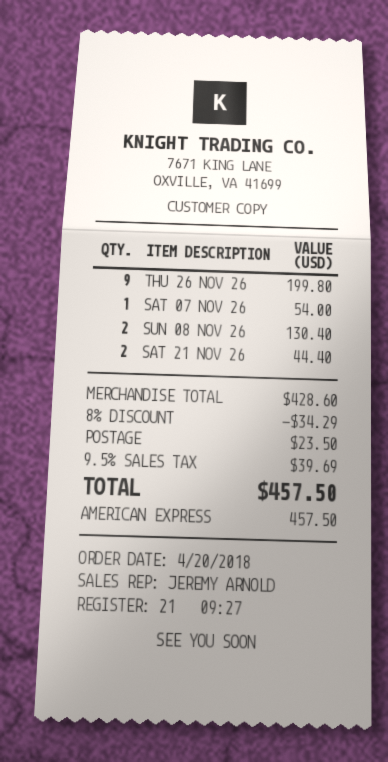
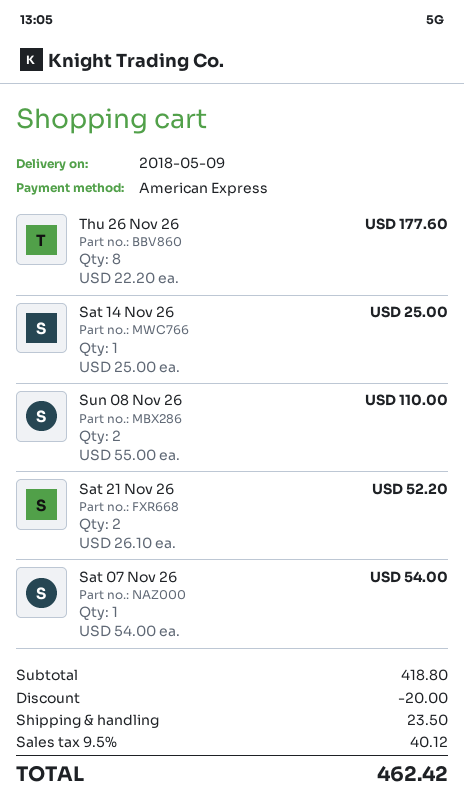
THU 26 NOV 26: 9 for 199.80 -> 8 for 177.60
SUN 08 NOV 26: 2 for 130.40 -> 2 for 110.00
SAT 21 NOV 26: 2 for 44.40 -> 2 for 52.20
Sat 14 Nov 26: none -> 1 for 25.00
subtotal: 428.60 -> 418.80
discount: 34.29 -> 20.00
tax: 9.5% = 39.69 -> 9.5% = 40.12
total: 457.50 -> 462.42

